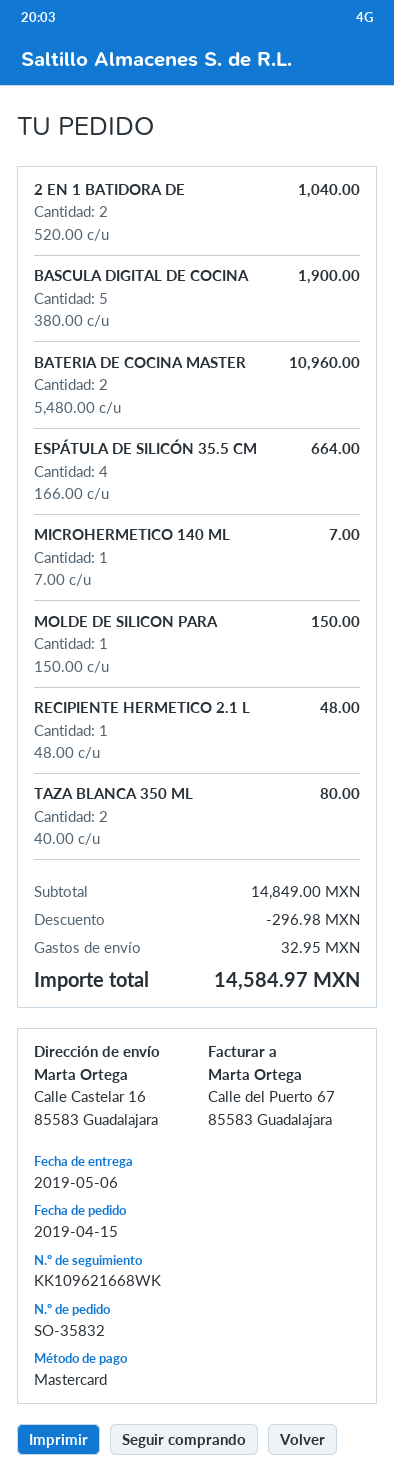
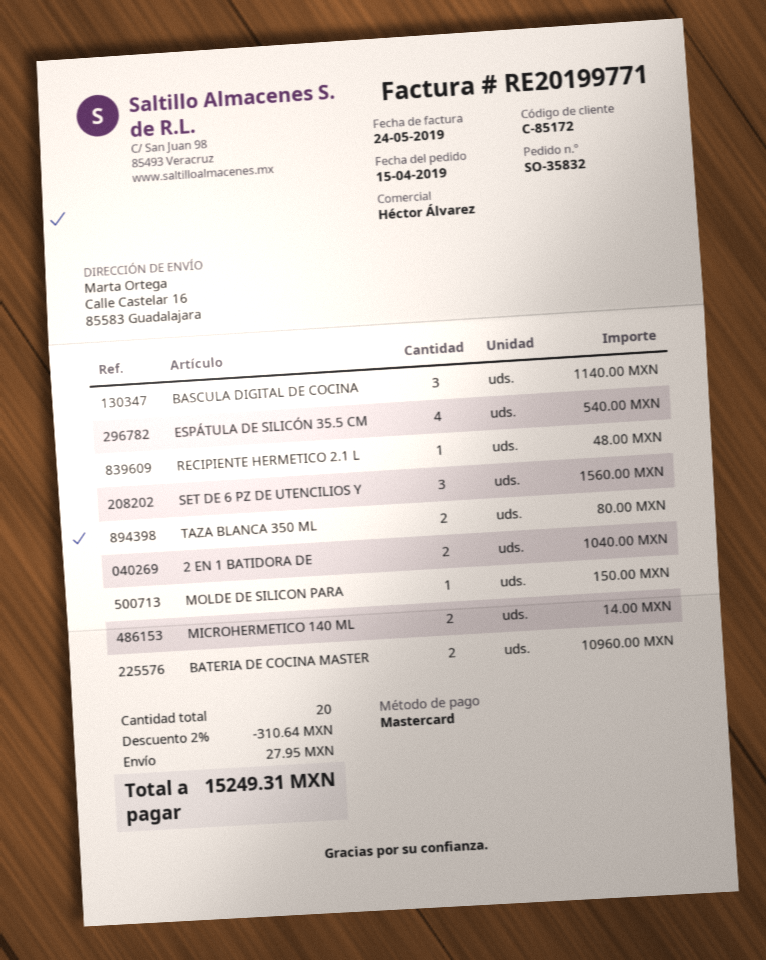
BASCULA DIGITAL DE COCINA: 5 for 1900.00 -> 3 for 1140.00
ESPÁTULA DE SILICÓN 35.5 CM: 4 for 664.00 -> 4 for 540.00
MICROHERMETICO 140 ML: 1 for 7.00 -> 2 for 14.00
SET DE 6 PZ DE UTENCILIOS Y: none -> 3 for 1560.00
discount: 296.98 -> 310.64
shipping: 32.95 -> 27.95
total: 14584.97 -> 15249.31

